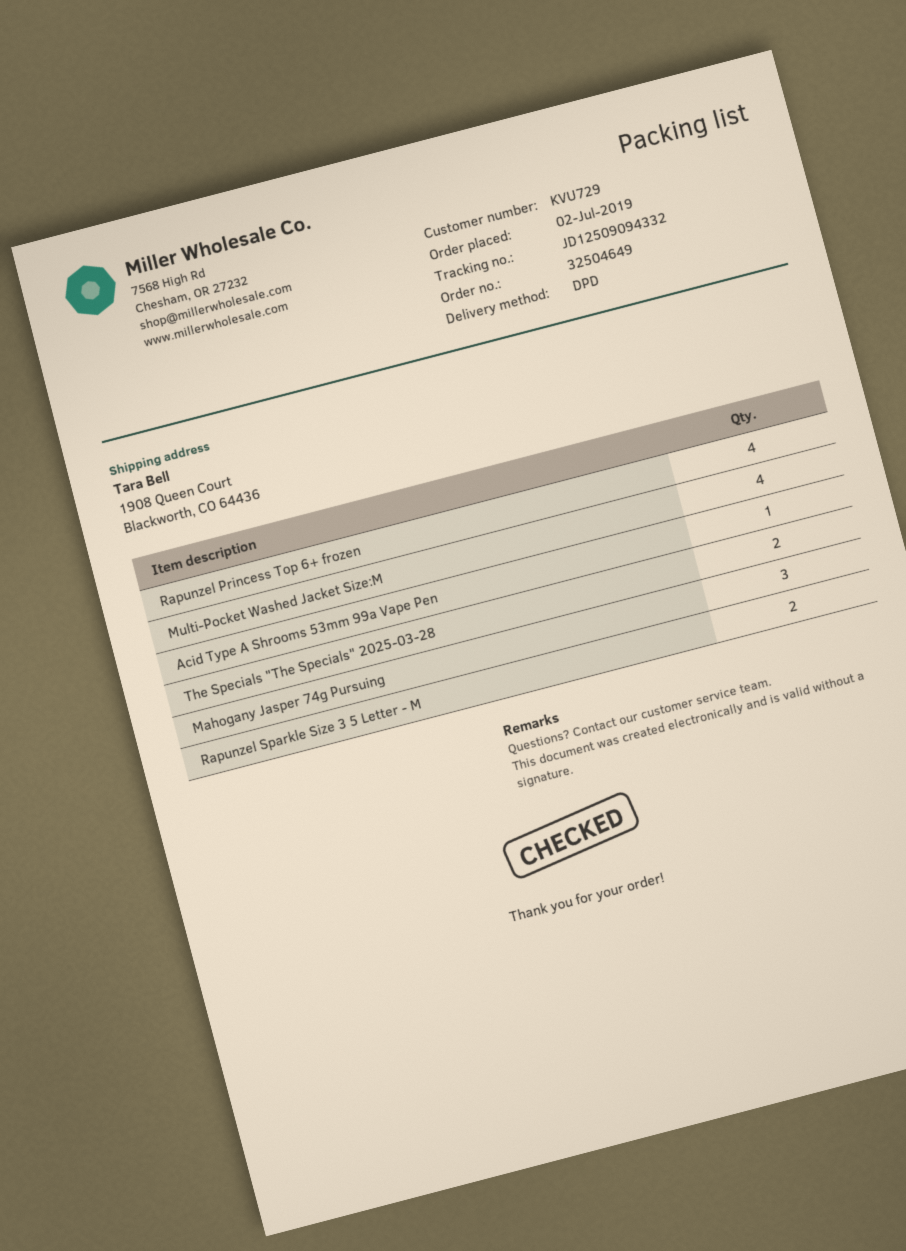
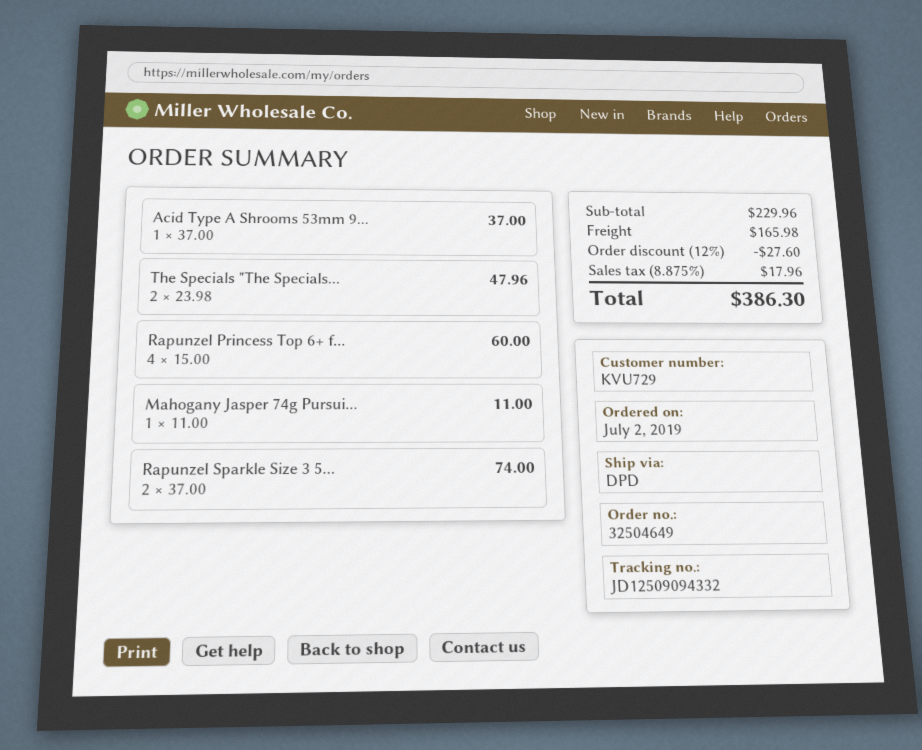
Multi-Pocket Washed Jacket Size:M: 4 -> none
Mahogany Jasper 74g Pursuing: 3 -> 1

